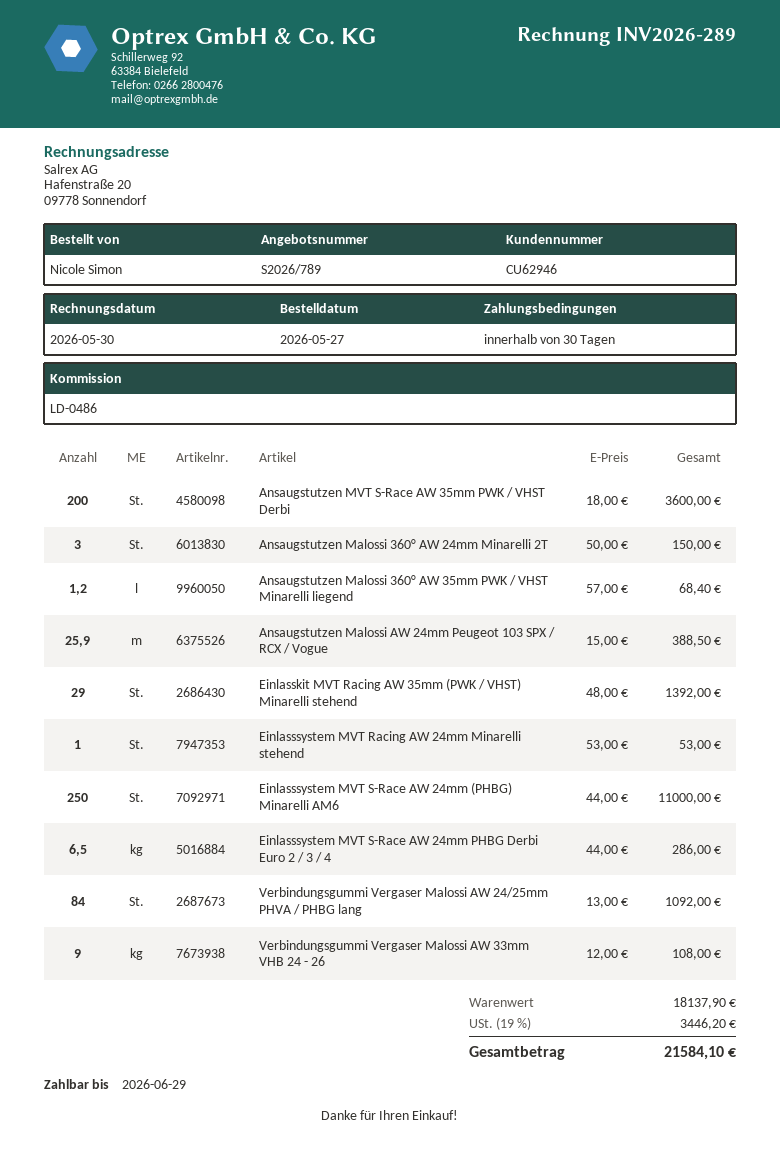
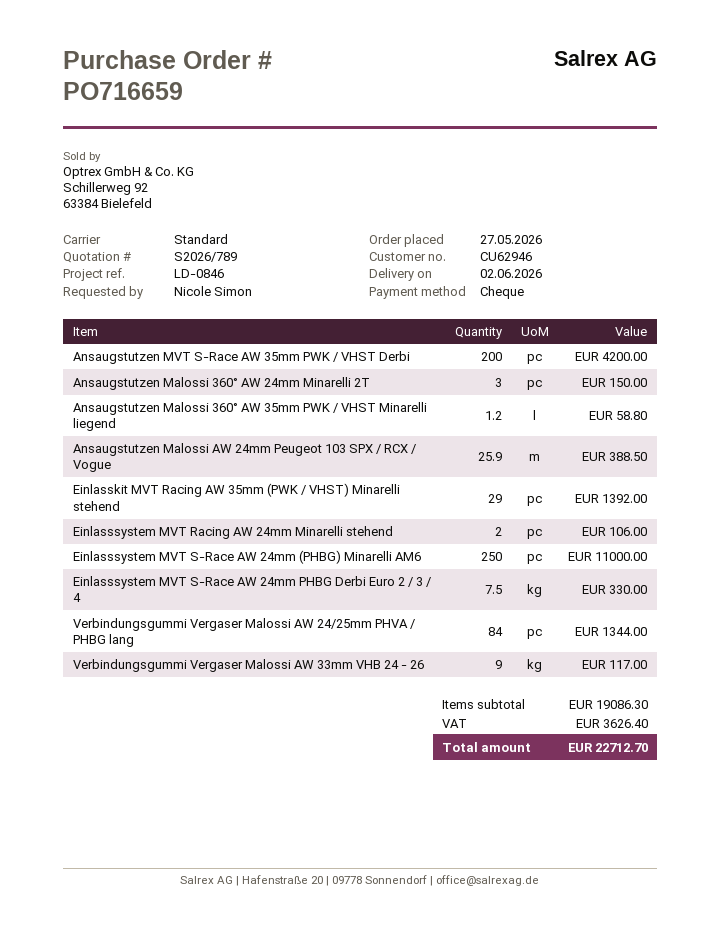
reference: LD-0486 -> LD-0846
Ansaugstutzen MVT S-Race AW 35mm PWK / VHST Derbi: 200 for 3600.00 -> 200 for 4200.00
Ansaugstutzen Malossi 360° AW 35mm PWK / VHST Minarelli liegend: 1.2 for 68.40 -> 1.2 for 58.80
Einlasssystem MVT Racing AW 24mm Minarelli stehend: 1 for 53.00 -> 2 for 106.00
Einlasssystem MVT S-Race AW 24mm PHBG Derbi Euro 2 / 3 / 4: 6.5 for 286.00 -> 7.5 for 330.00
Verbindungsgummi Vergaser Malossi AW 24/25mm PHVA / PHBG lang: 84 for 1092.00 -> 84 for 1344.00
Verbindungsgummi Vergaser Malossi AW 33mm VHB 24 - 26: 9 for 108.00 -> 9 for 117.00
subtotal: 18137.90 -> 19086.30
tax: 3446.20 -> 3626.40
total: 21584.10 -> 22712.70

